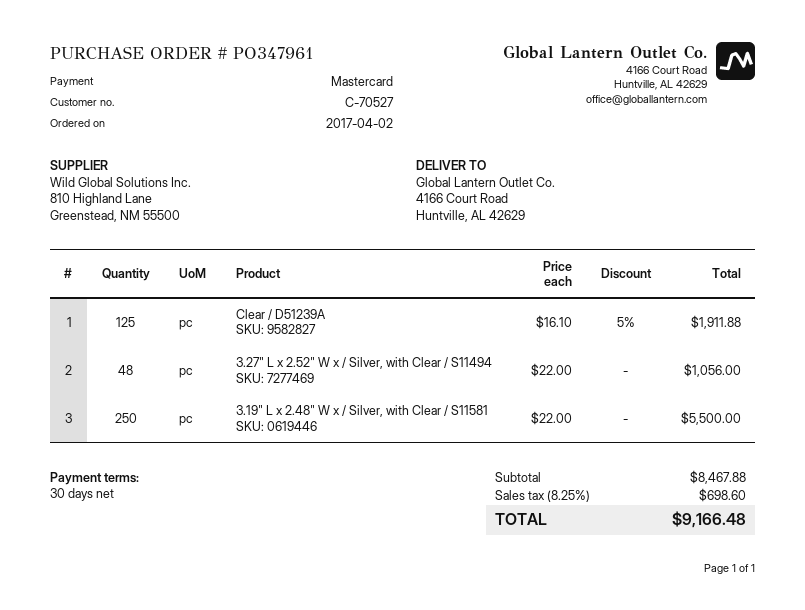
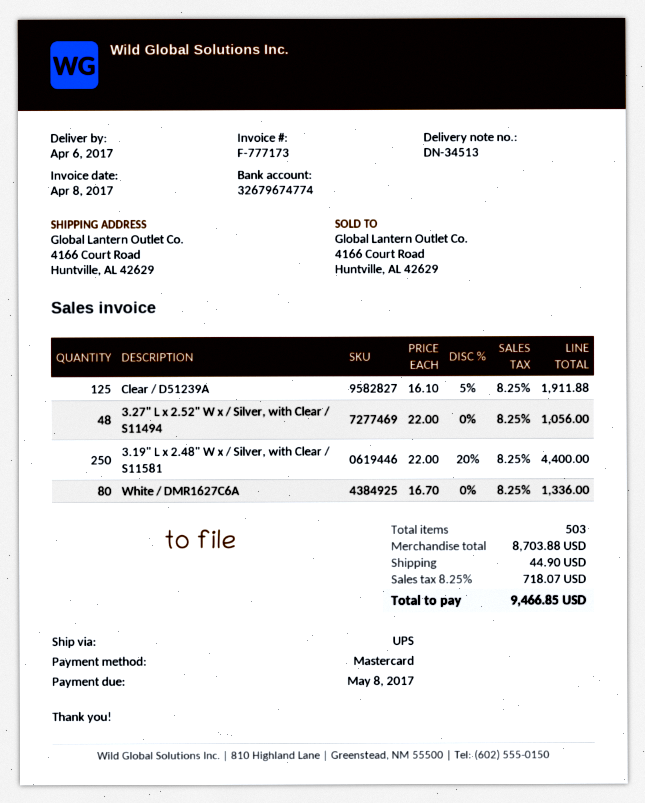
3.19" L x 2.48" W x / Silver, with Clear / S11581: 250 x 22.00 = 5500.00 -> 250 x 22.00 - 20% = 4400.00
White / DMR1627C6A: none -> 80 x 16.70 = 1336.00
subtotal: 8467.88 -> 8703.88
shipping: none -> 44.90
tax: 8.25% = 698.60 -> 8.25% = 718.07
total: 9166.48 -> 9466.85

